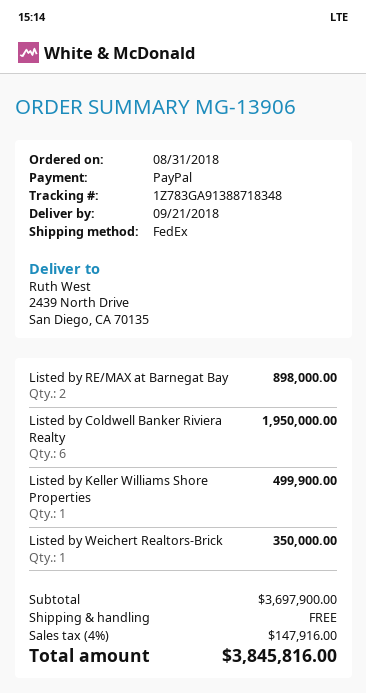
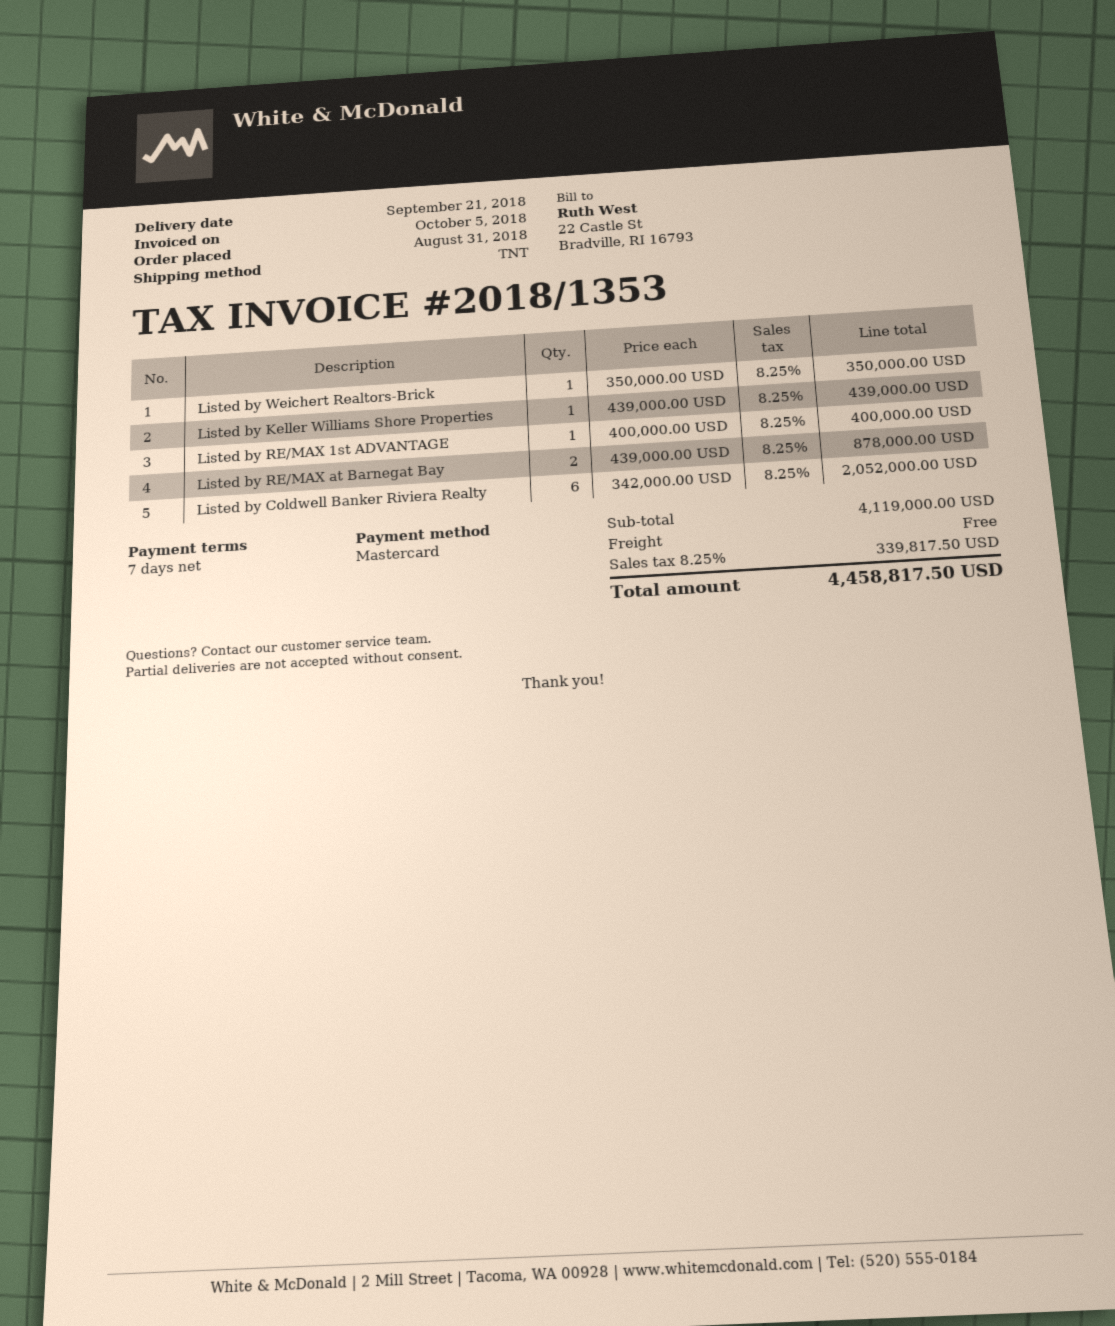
payment method: PayPal -> Mastercard
shipping method: FedEx -> TNT
Listed by RE/MAX at Barnegat Bay: 2 for 898000.00 -> 2 for 878000.00
Listed by Coldwell Banker Riviera Realty: 6 for 1950000.00 -> 6 for 2052000.00
Listed by Keller Williams Shore Properties: 1 for 499900.00 -> 1 for 439000.00
Listed by RE/MAX 1st ADVANTAGE: none -> 1 for 400000.00
subtotal: 3697900.00 -> 4119000.00
tax: 4% = 147916.00 -> 8.25% = 339817.50
total: 3845816.00 -> 4458817.50

